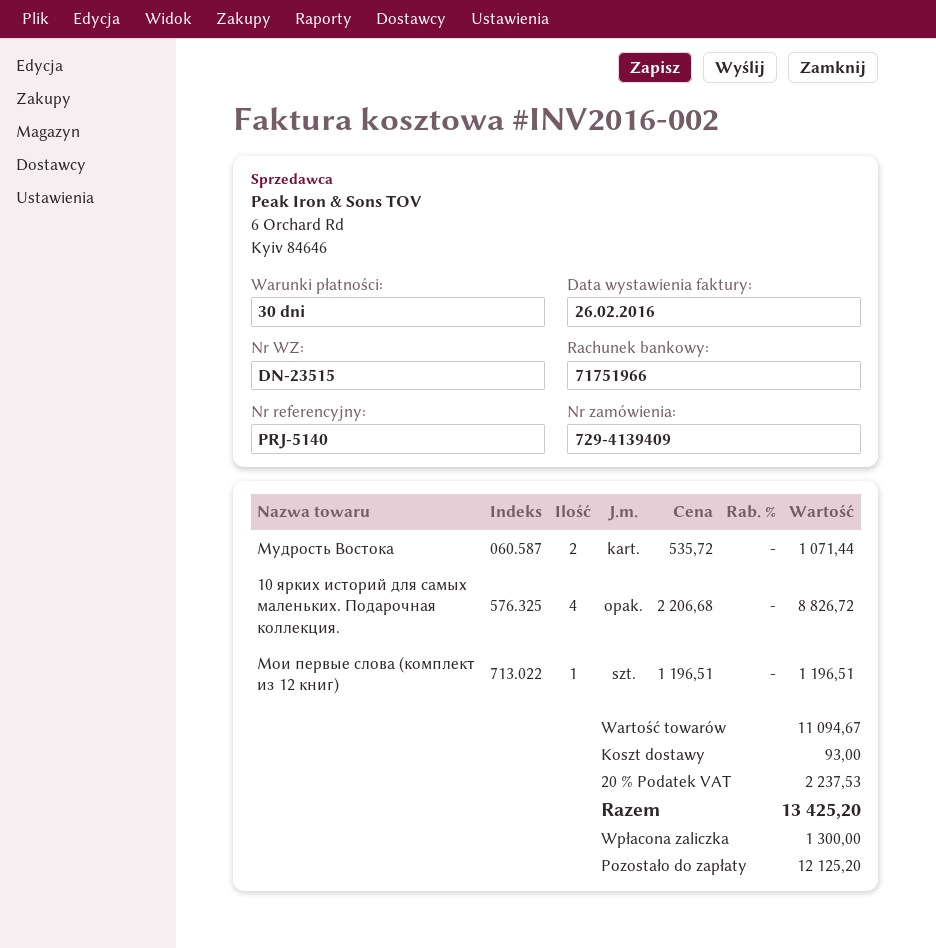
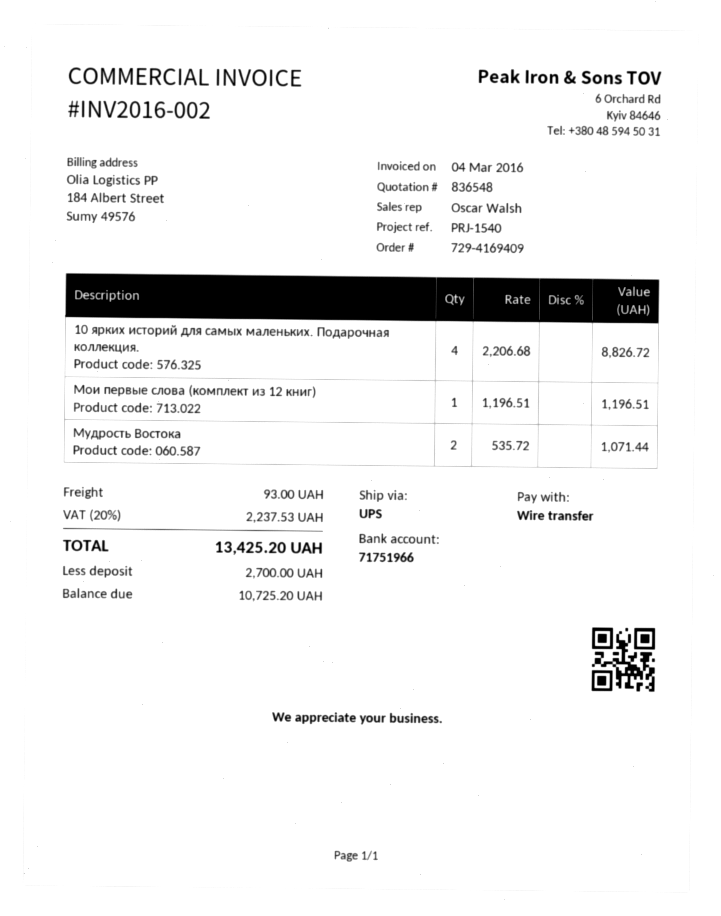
order number: 729-4139409 -> 729-4169409
invoice date: 2016-02-26 -> 2016-03-04
reference: PRJ-5140 -> PRJ-1540
deposit: 1300.00 -> 2700.00
balance: 12125.20 -> 10725.20

